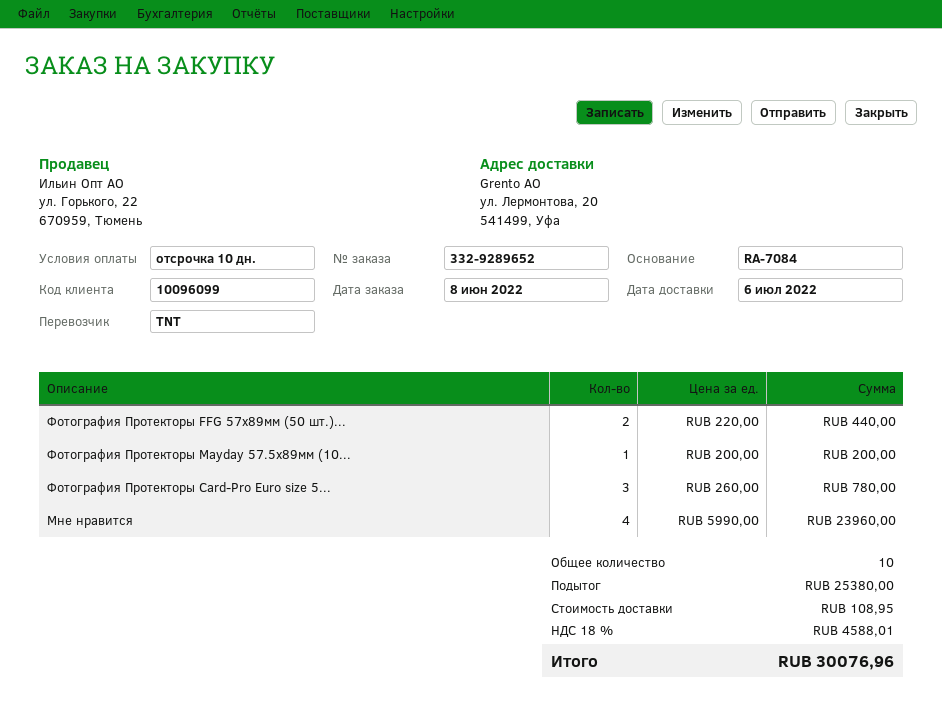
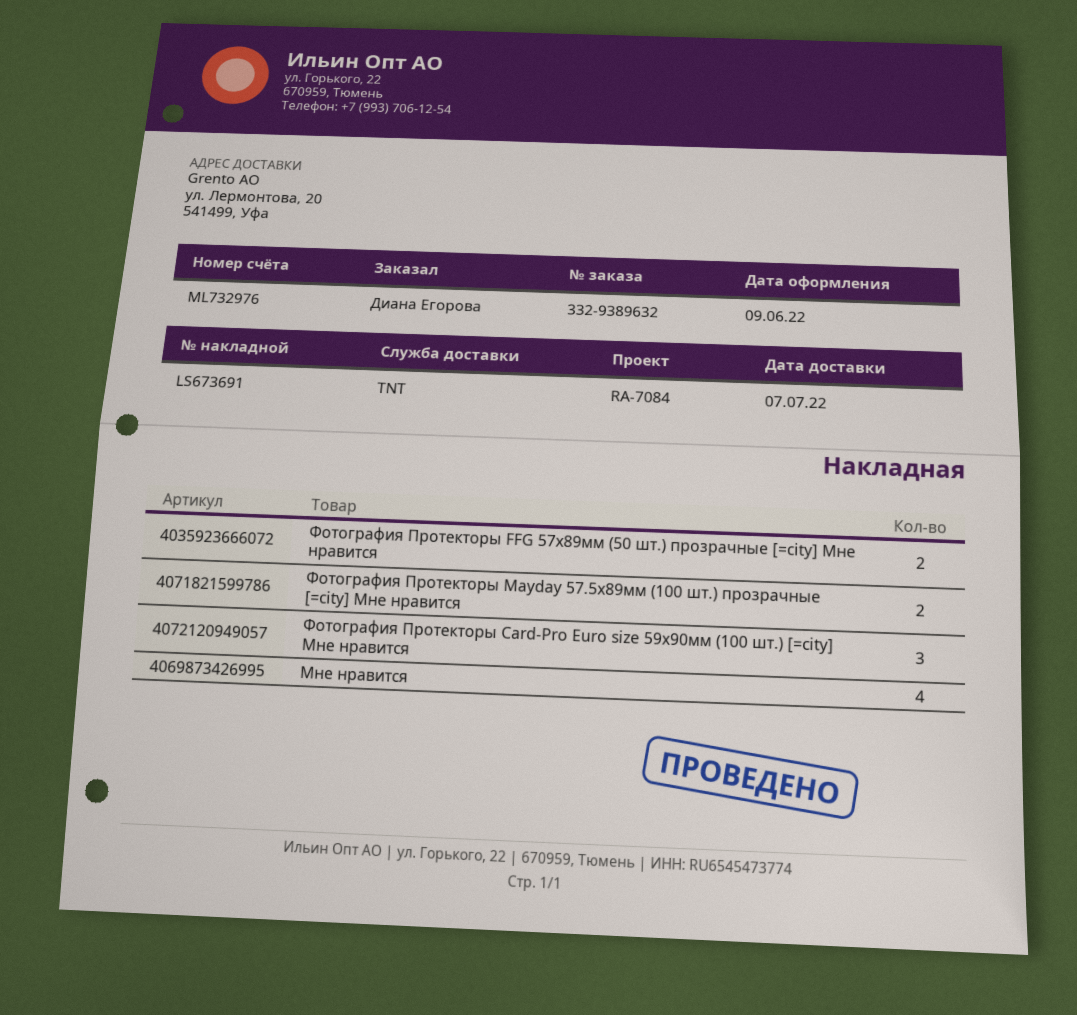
order number: 332-9289652 -> 332-9389632
order date: 2022-06-08 -> 2022-06-09
delivery date: 2022-07-06 -> 2022-07-07
Фотография Протекторы Mayday 57.5х89мм (10...: 1 -> 2

